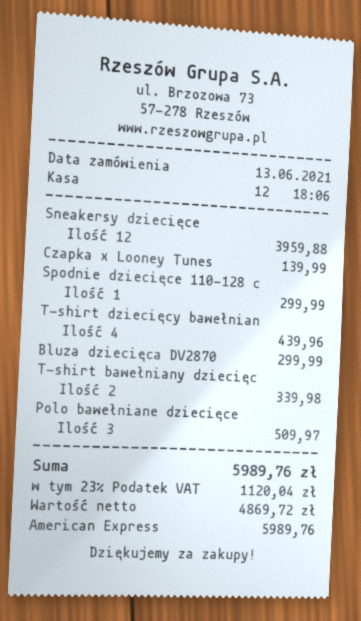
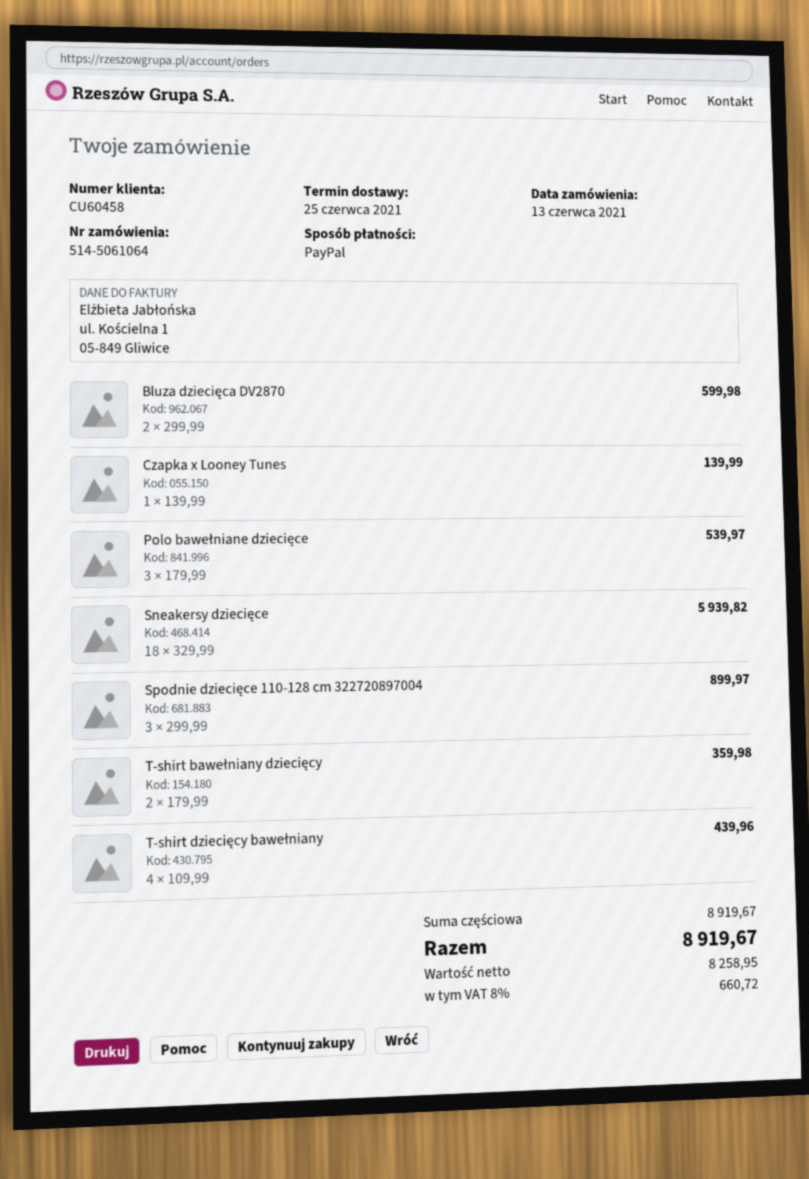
payment method: American Express -> PayPal
Sneakersy dziecięce: 12 for 3959.88 -> 18 for 5939.82
Spodnie dziecięce 110-128 c: 1 for 299.99 -> 3 for 899.97
Bluza dziecięca DV2870: 1 for 299.99 -> 2 for 599.98
T-shirt bawełniany dziecięc: 2 for 339.98 -> 2 for 359.98
Polo bawełniane dziecięce: 3 for 509.97 -> 3 for 539.97
net: 4869.72 -> 8258.95
tax: 23% = 1120.04 -> 8% = 660.72
total: 5989.76 -> 8919.67

